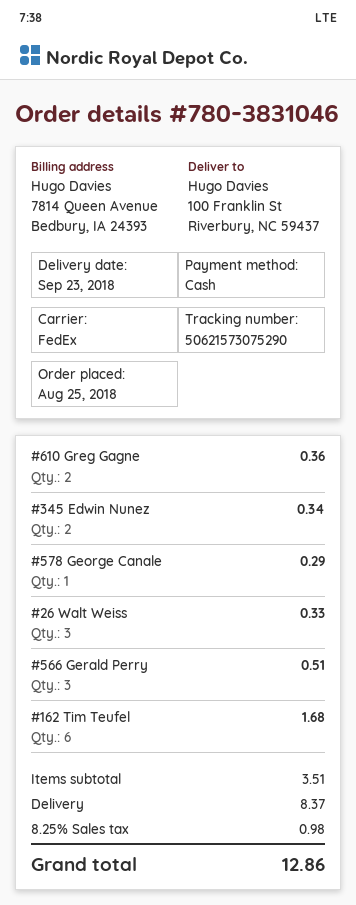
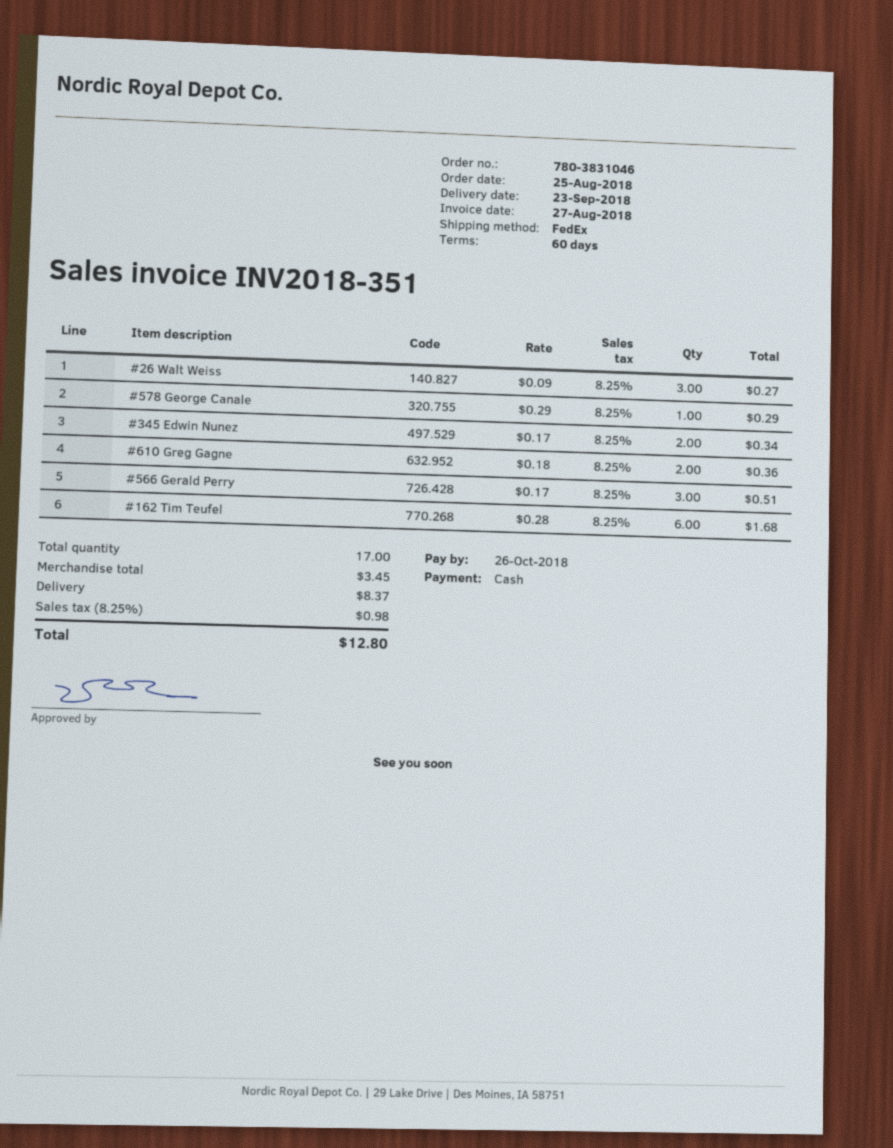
#26 Walt Weiss: 3 for 0.33 -> 3 for 0.27
subtotal: 3.51 -> 3.45
total: 12.86 -> 12.80

